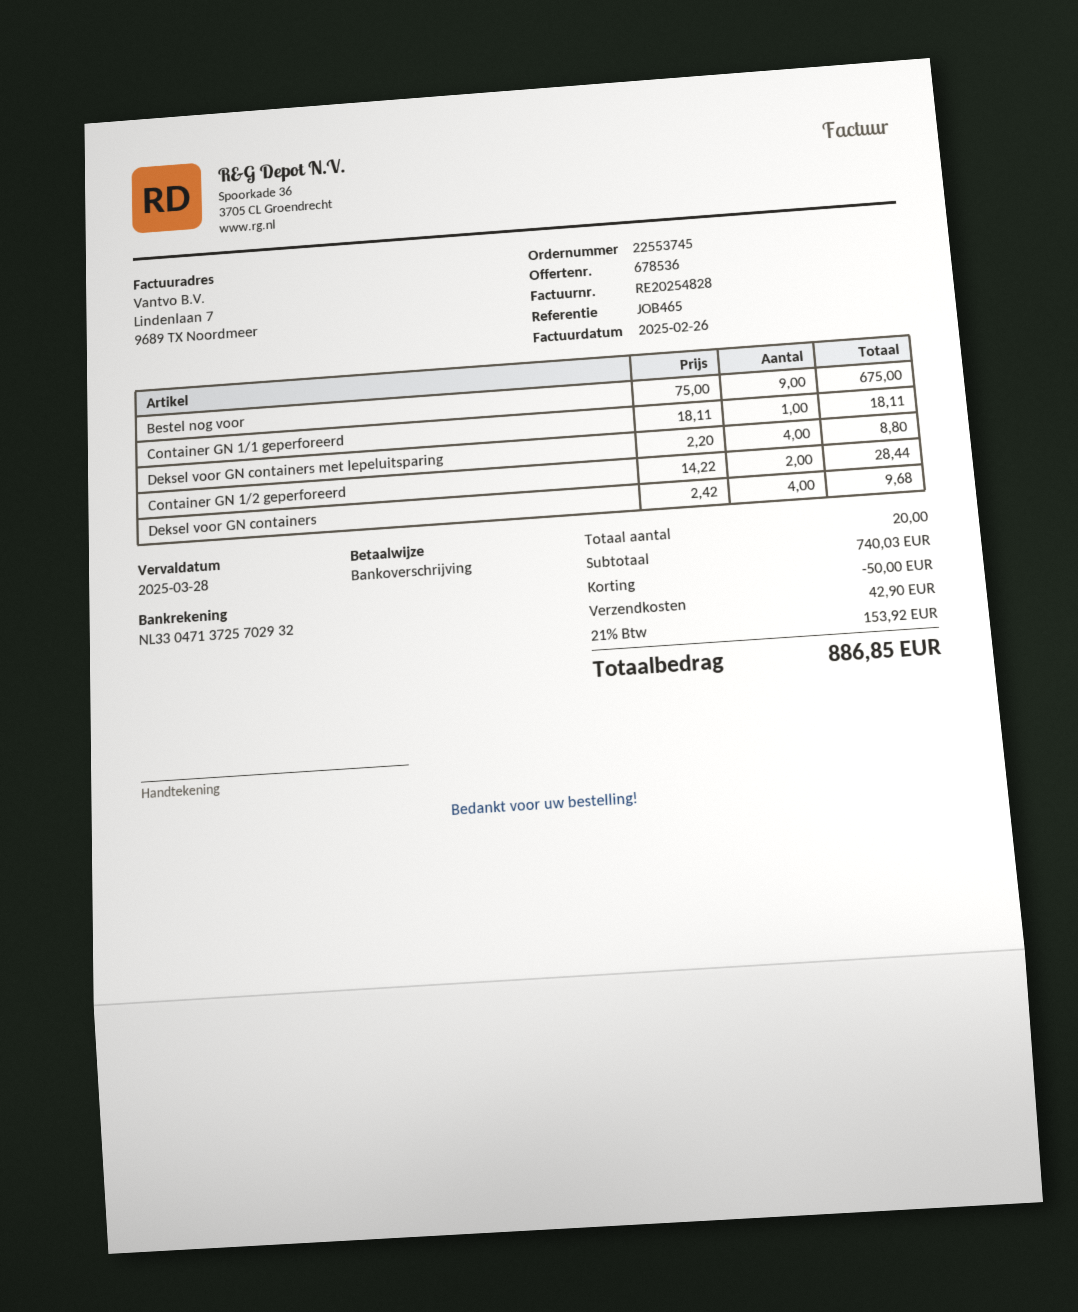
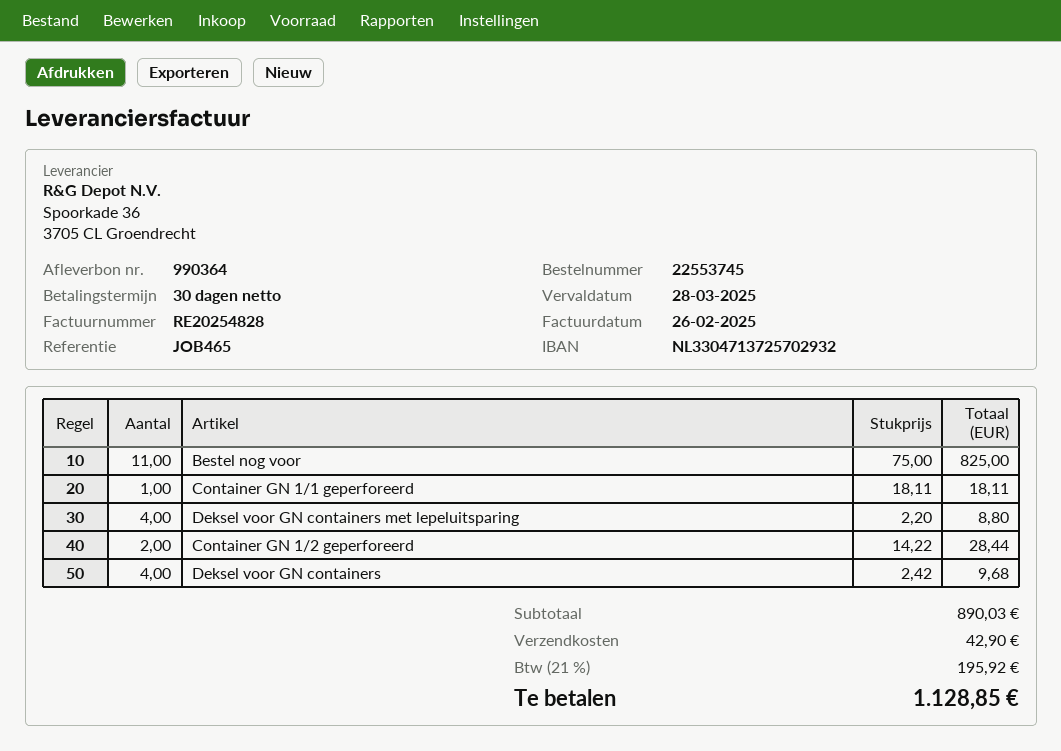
Bestel nog voor: 9 x 75.00 = 675.00 -> 11 x 75.00 = 825.00
subtotal: 740.03 -> 890.03
discount: 50.00 -> none
tax: 21% = 153.92 -> 21% = 195.92
total: 886.85 -> 1128.85

